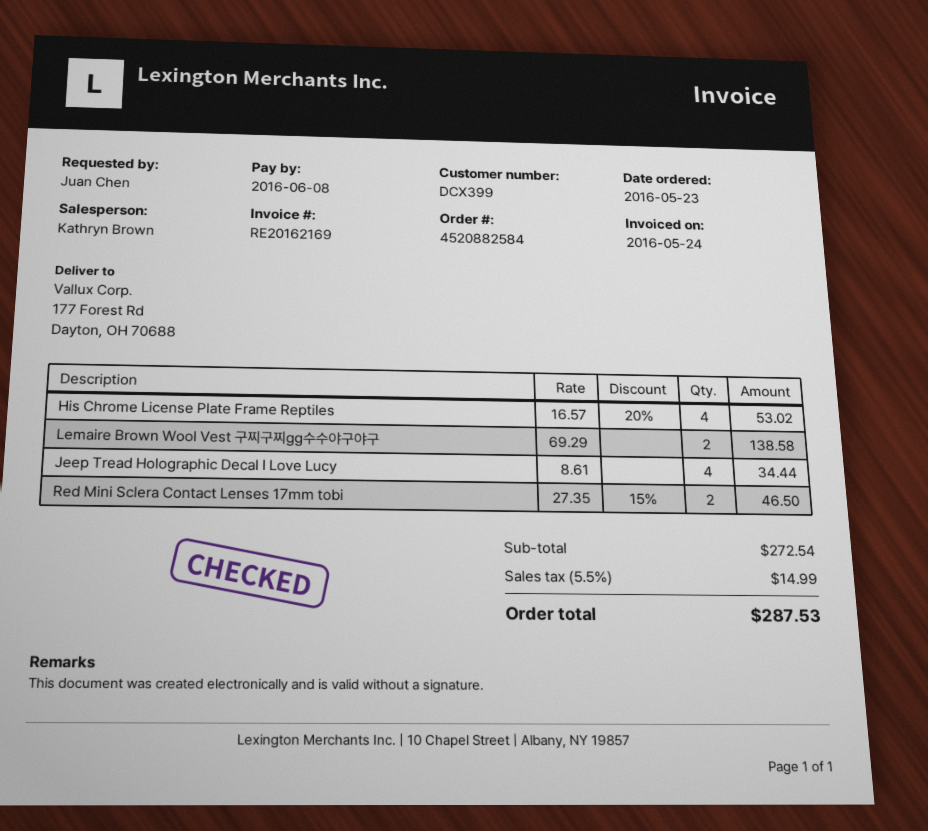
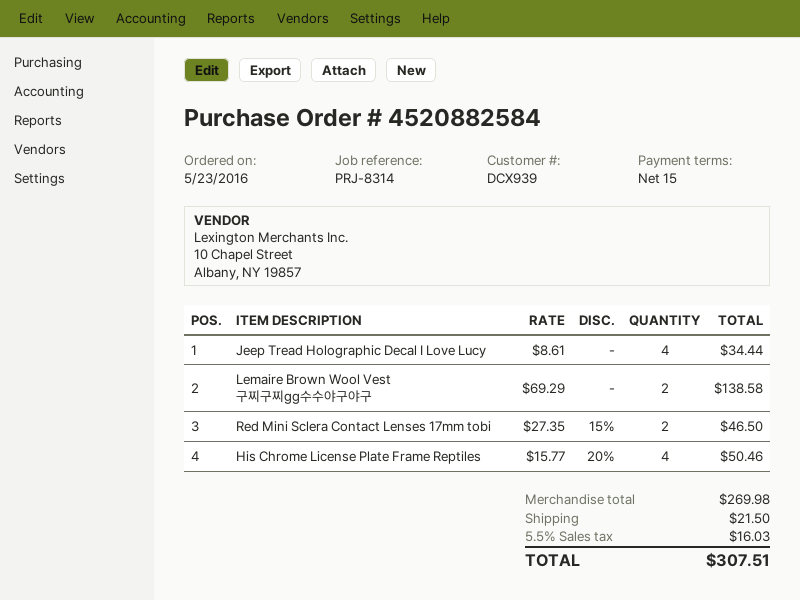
customer number: DCX399 -> DCX939
His Chrome License Plate Frame Reptiles: 4 x 16.57 - 20% = 53.02 -> 4 x 15.77 - 20% = 50.46
subtotal: 272.54 -> 269.98
shipping: none -> 21.50
tax: 5.5% = 14.99 -> 5.5% = 16.03
total: 287.53 -> 307.51

